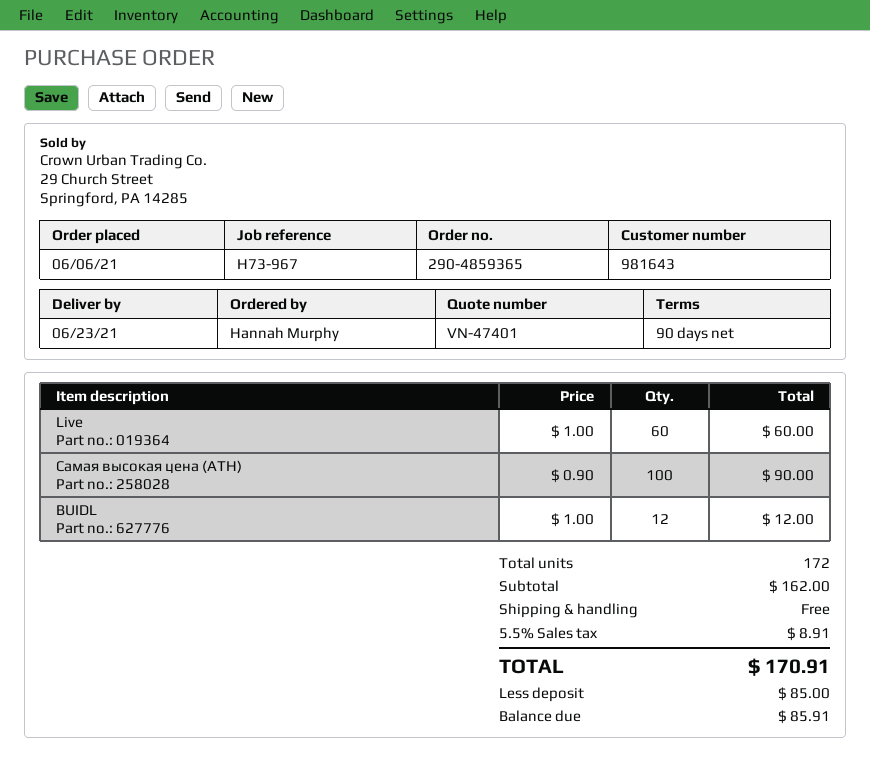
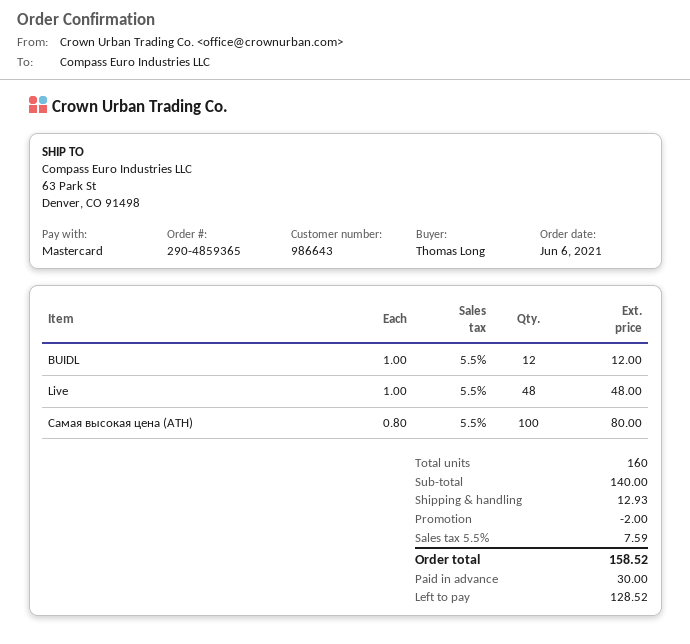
customer number: 981643 -> 986643
ordered by: Hannah Murphy -> Thomas Long
Live: 60 x 1.00 = 60.00 -> 48 x 1.00 = 48.00
Самая высокая цена (ATH): 100 x 0.90 = 90.00 -> 100 x 0.80 = 80.00
total quantity: 172 -> 160
subtotal: 162.00 -> 140.00
discount: none -> 2.00
shipping: 0.00 -> 12.93
tax: 5.5% = 8.91 -> 5.5% = 7.59
total: 170.91 -> 158.52
deposit: 85.00 -> 30.00
balance: 85.91 -> 128.52

